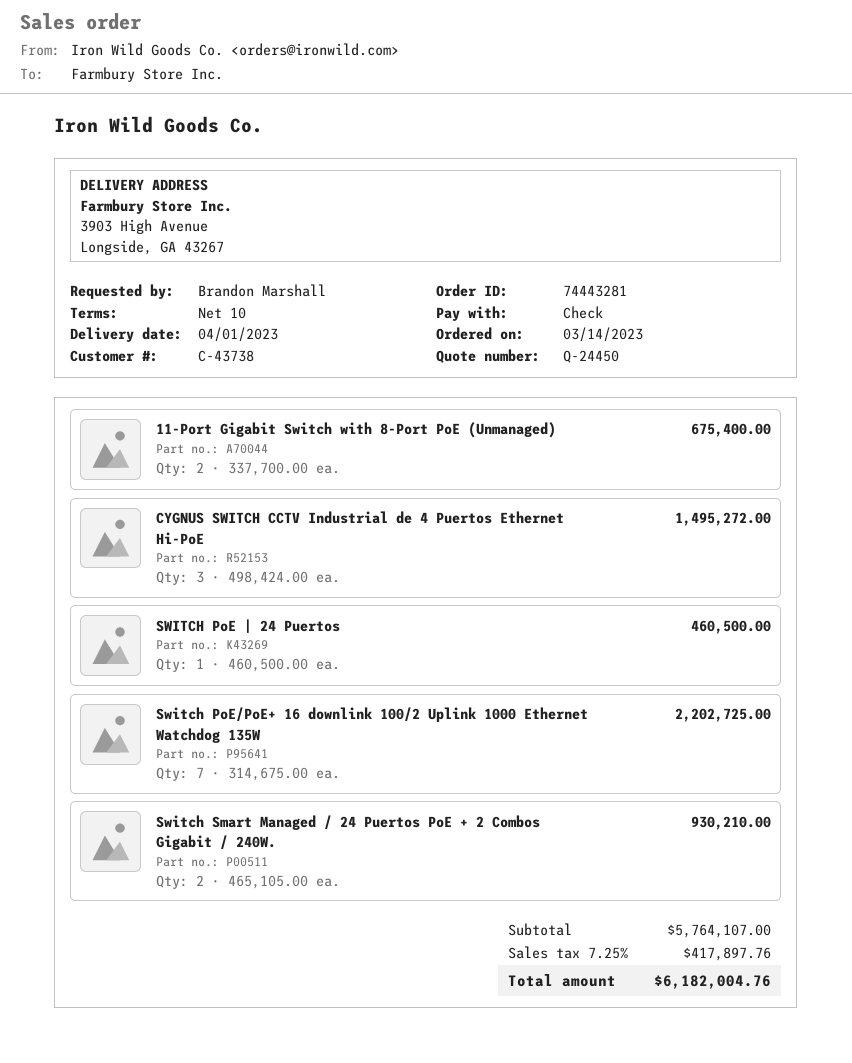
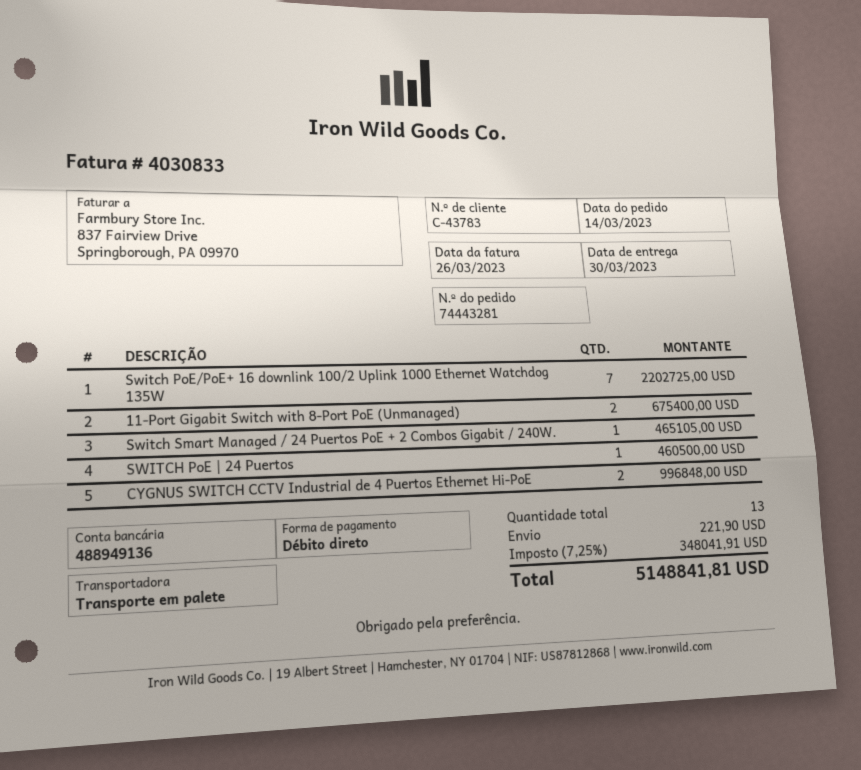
delivery date: 2023-04-01 -> 2023-03-30
customer number: C-43738 -> C-43783
payment method: cheque -> direct debit
CYGNUS SWITCH CCTV Industrial de 4 Puertos Ethernet Hi-PoE: 3 for 1495272.00 -> 2 for 996848.00
Switch Smart Managed / 24 Puertos PoE + 2 Combos Gigabit / 240W.: 2 for 930210.00 -> 1 for 465105.00
shipping: none -> 221.90
tax: 7.25% = 417897.76 -> 7.25% = 348041.91
total: 6182004.76 -> 5148841.81

